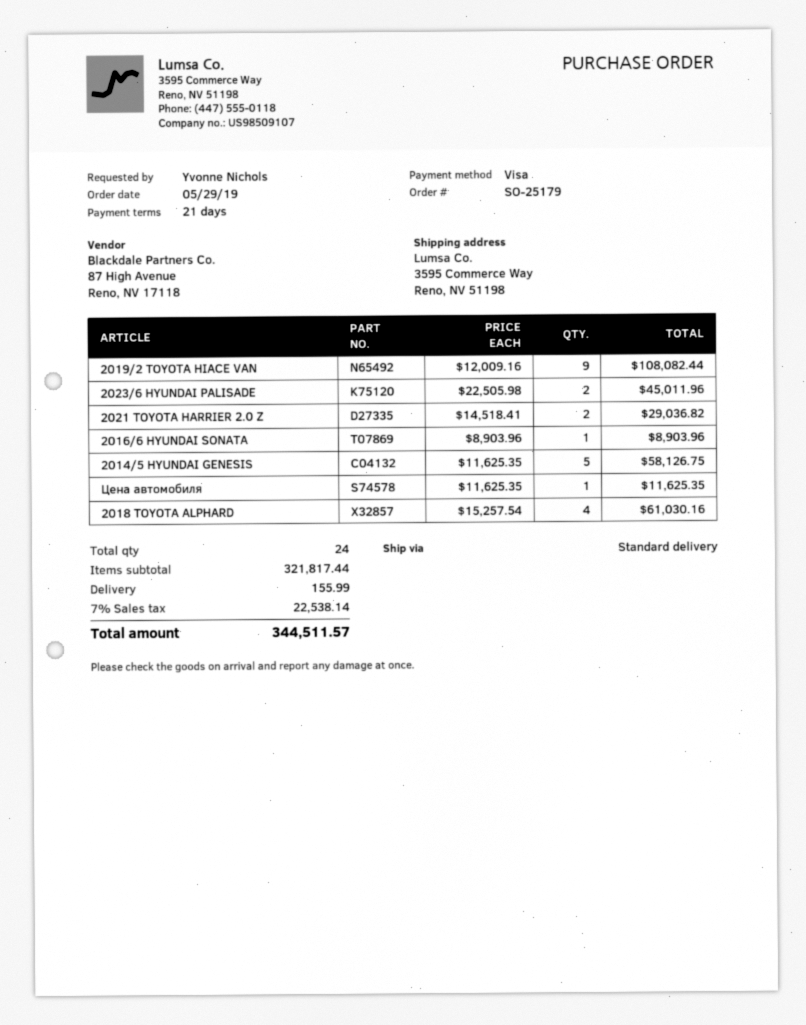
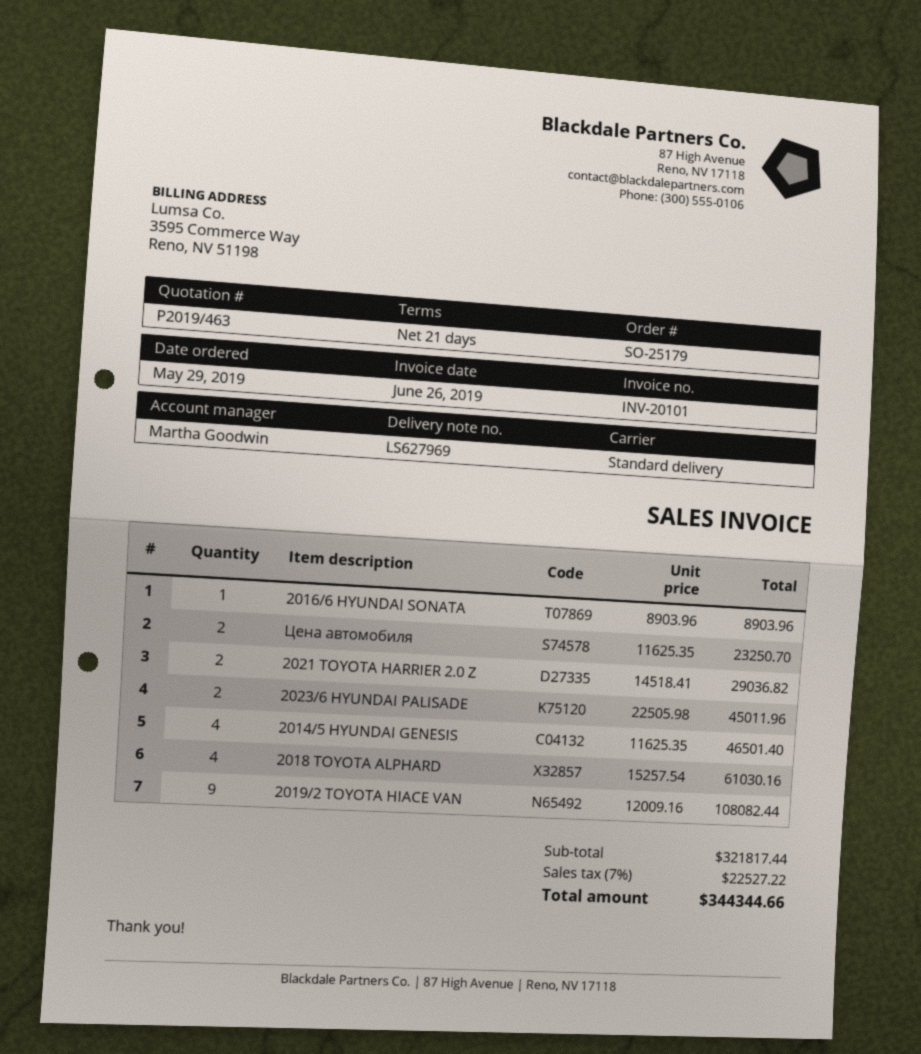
2014/5 HYUNDAI GENESIS: 5 x 11625.35 = 58126.75 -> 4 x 11625.35 = 46501.40
Цена автомобиля: 1 x 11625.35 = 11625.35 -> 2 x 11625.35 = 23250.70
shipping: 155.99 -> none
tax: 7% = 22538.14 -> 7% = 22527.22
total: 344511.57 -> 344344.66

